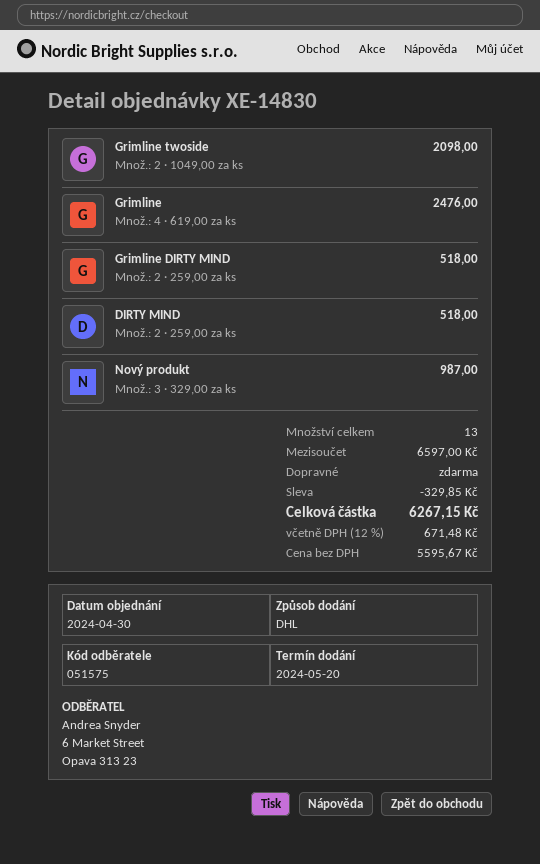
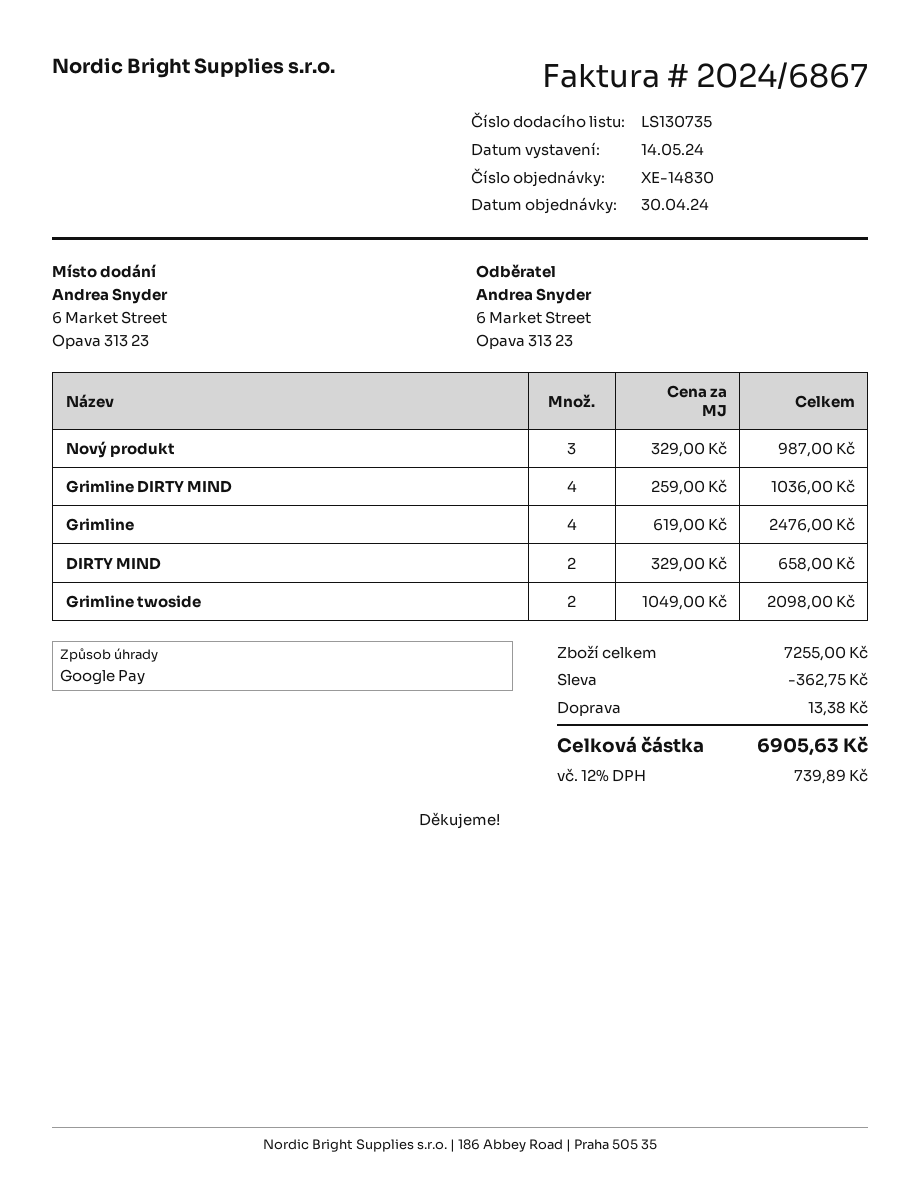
Grimline DIRTY MIND: 2 x 259.00 = 518.00 -> 4 x 259.00 = 1036.00
DIRTY MIND: 2 x 259.00 = 518.00 -> 2 x 329.00 = 658.00
subtotal: 6597.00 -> 7255.00
discount: 329.85 -> 362.75
shipping: 0.00 -> 13.38
tax: 12% = 671.48 -> 12% = 739.89
total: 6267.15 -> 6905.63

